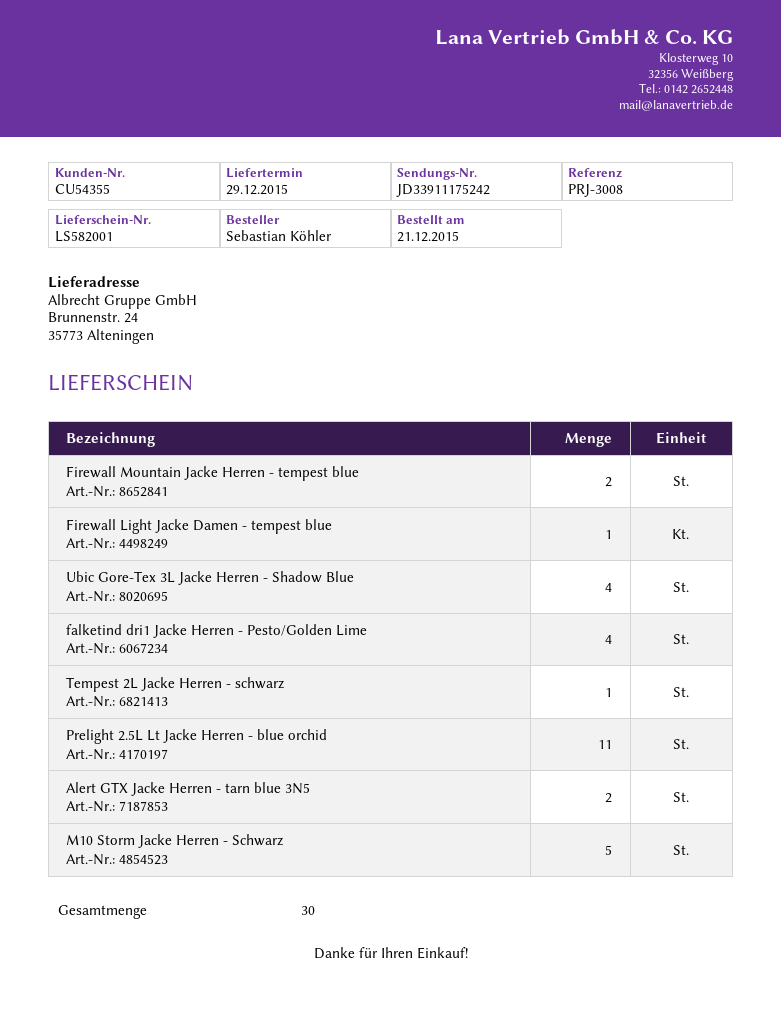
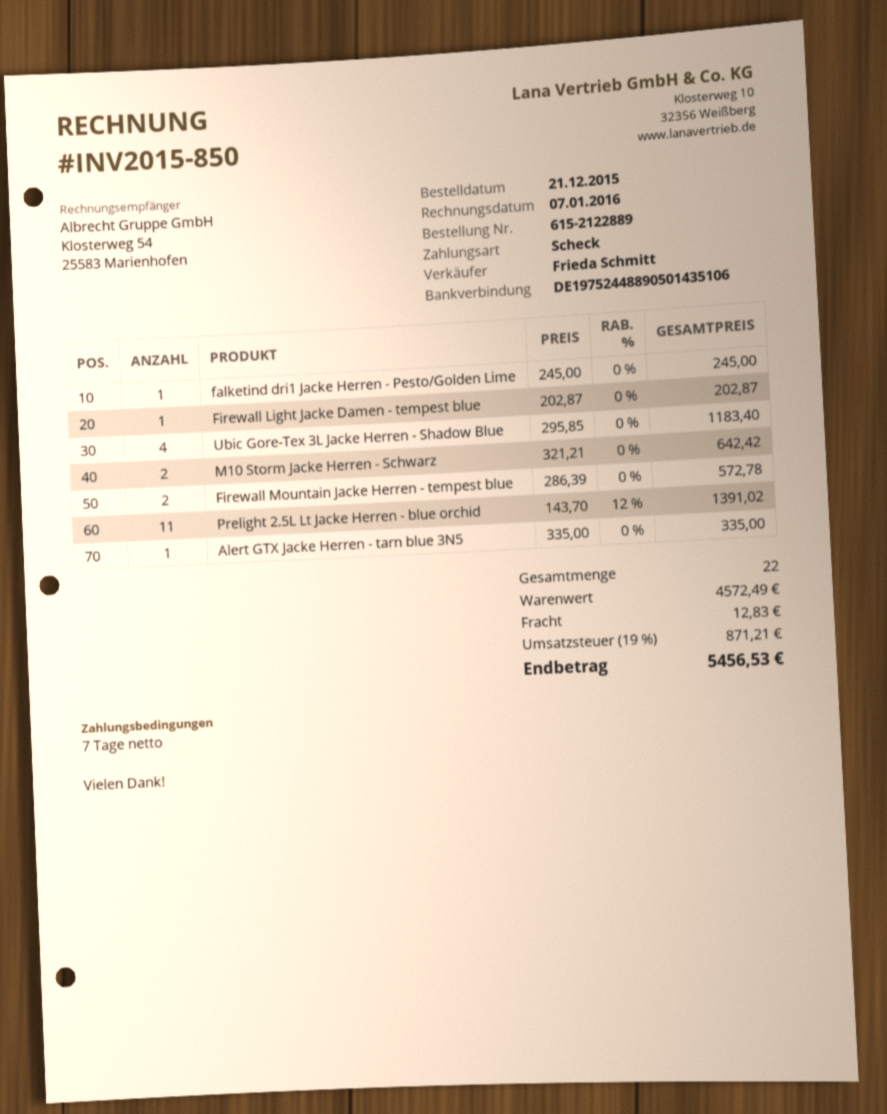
falketind dri1 Jacke Herren - Pesto/Golden Lime: 4 -> 1
Tempest 2L Jacke Herren - schwarz: 1 -> none
Alert GTX Jacke Herren - tarn blue 3N5: 2 -> 1
M10 Storm Jacke Herren - Schwarz: 5 -> 2
total quantity: 30 -> 22

